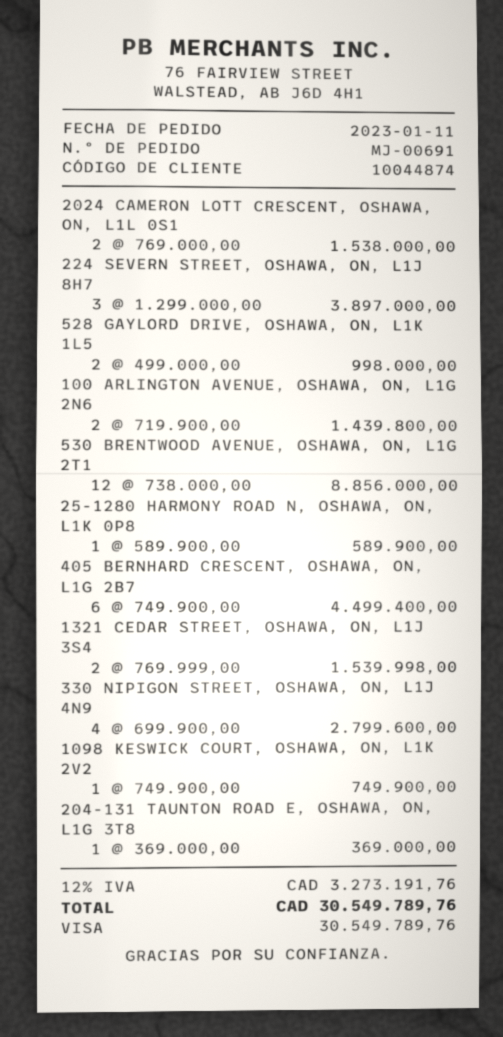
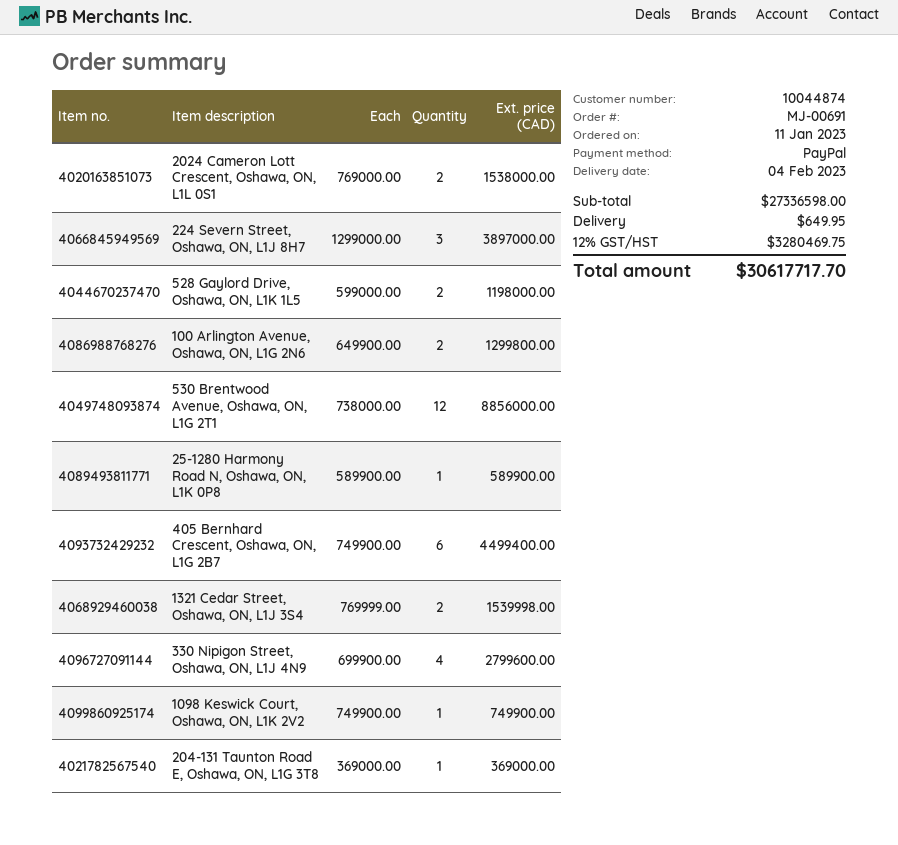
payment method: Visa -> PayPal
528 GAYLORD DRIVE, OSHAWA, ON, L1K 1L5: 2 x 499000.00 = 998000.00 -> 2 x 599000.00 = 1198000.00
100 ARLINGTON AVENUE, OSHAWA, ON, L1G 2N6: 2 x 719900.00 = 1439800.00 -> 2 x 649900.00 = 1299800.00
shipping: none -> 649.95
tax: 12% = 3273191.76 -> 12% = 3280469.75
total: 30549789.76 -> 30617717.70

